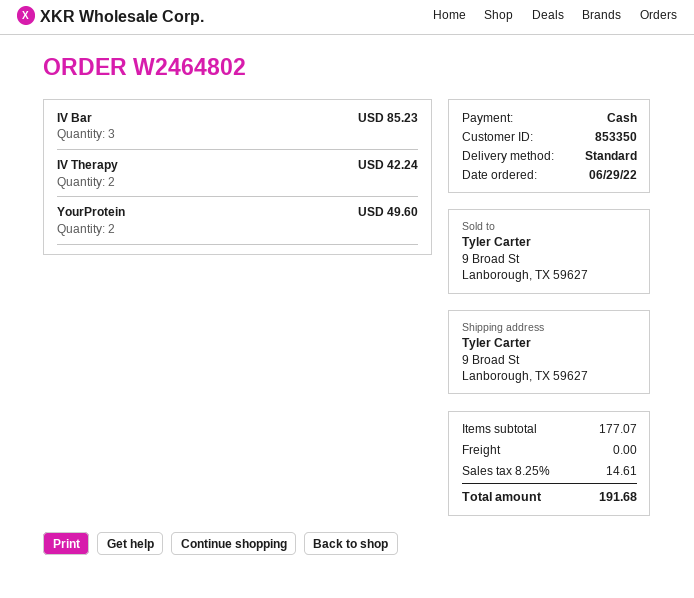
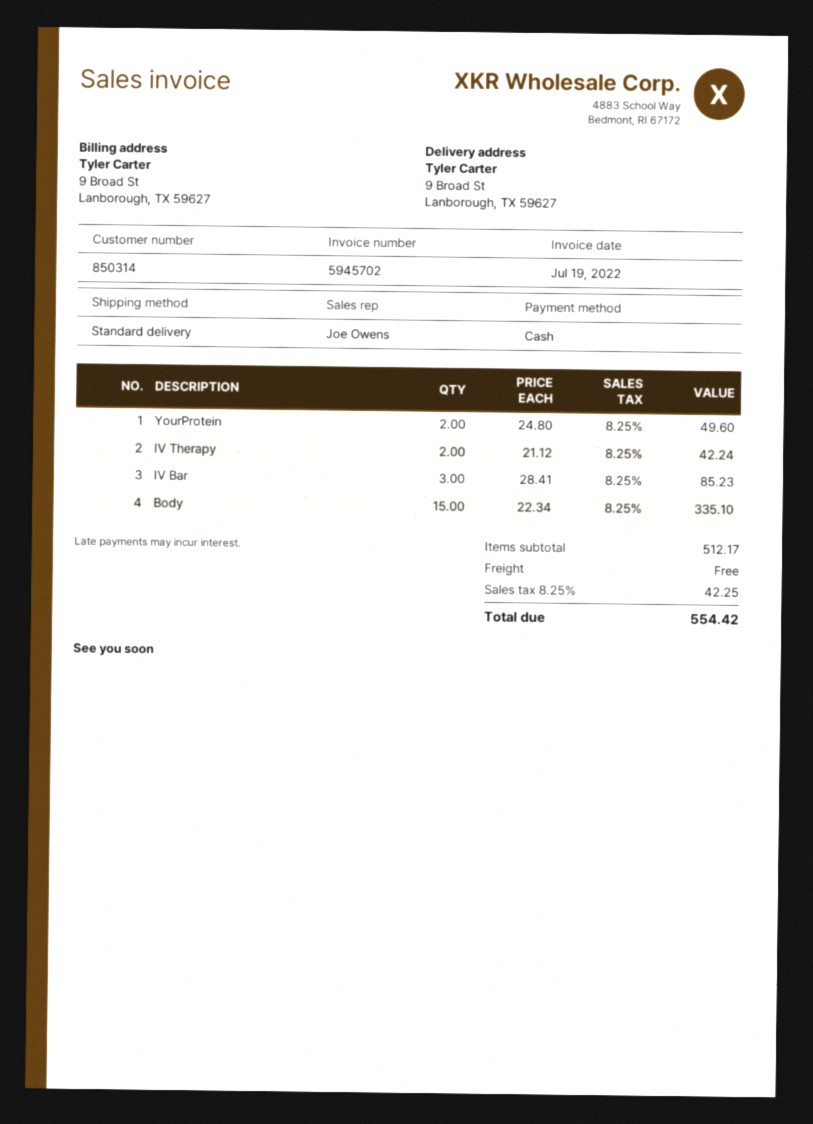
customer number: 853350 -> 850314
Body: none -> 15 for 335.10
subtotal: 177.07 -> 512.17
tax: 8.25% = 14.61 -> 8.25% = 42.25
total: 191.68 -> 554.42

